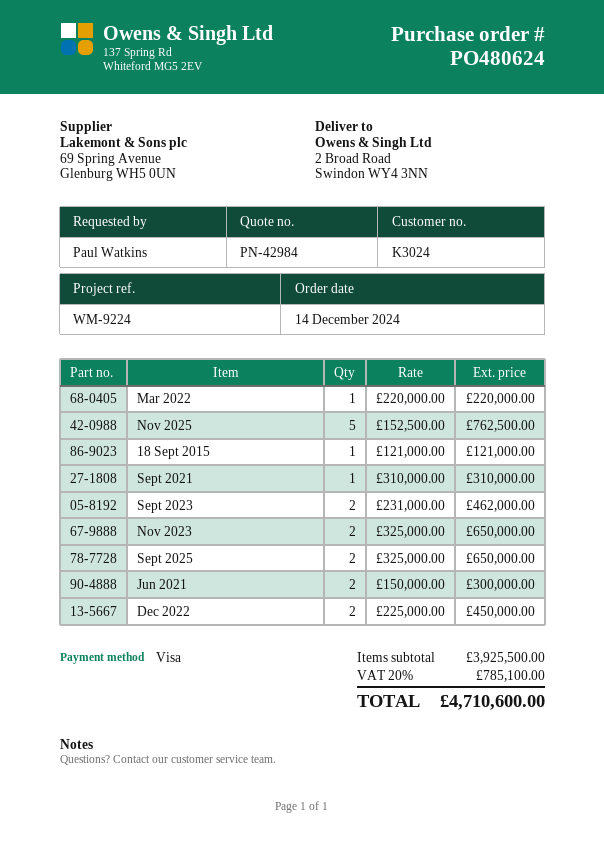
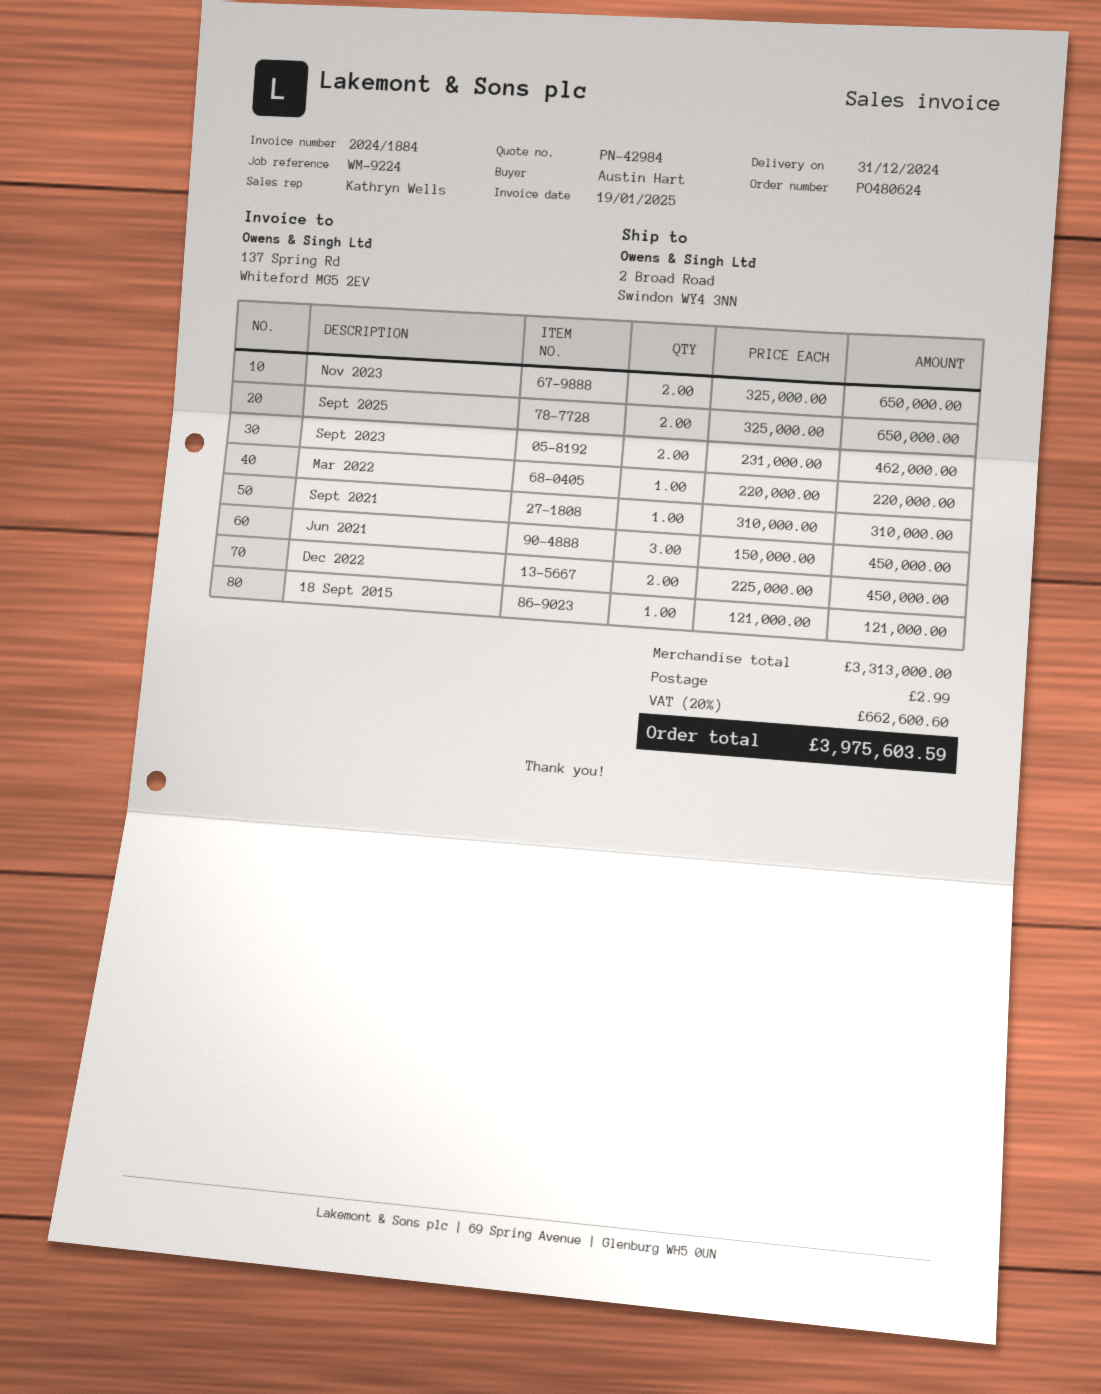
ordered by: Paul Watkins -> Austin Hart
Nov 2025: 5 x 152500.00 = 762500.00 -> none
Jun 2021: 2 x 150000.00 = 300000.00 -> 3 x 150000.00 = 450000.00
subtotal: 3925500.00 -> 3313000.00
shipping: none -> 2.99
tax: 20% = 785100.00 -> 20% = 662600.60
total: 4710600.00 -> 3975603.59

